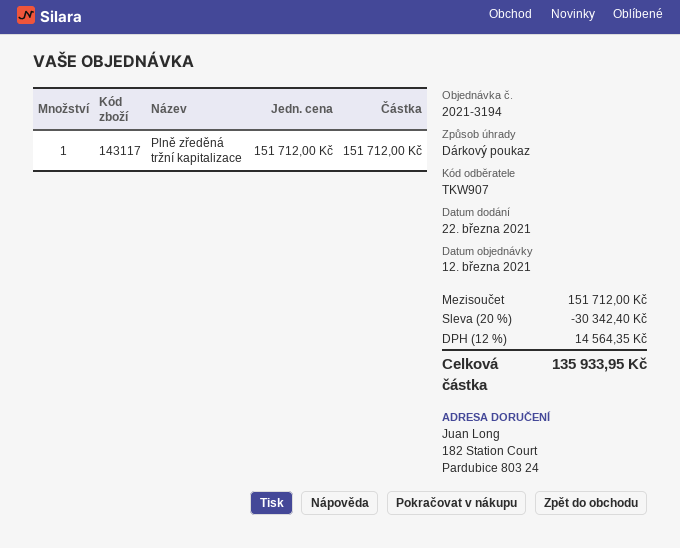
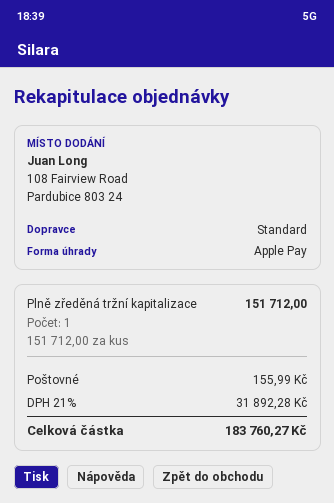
payment method: gift card -> Apple Pay
ship to: 182 Station Court, Pardubice 803 24 -> 108 Fairview Road, Pardubice 803 24
discount: 20% = 30342.40 -> none
shipping: none -> 155.99
tax: 12% = 14564.35 -> 21% = 31892.28
total: 135933.95 -> 183760.27

